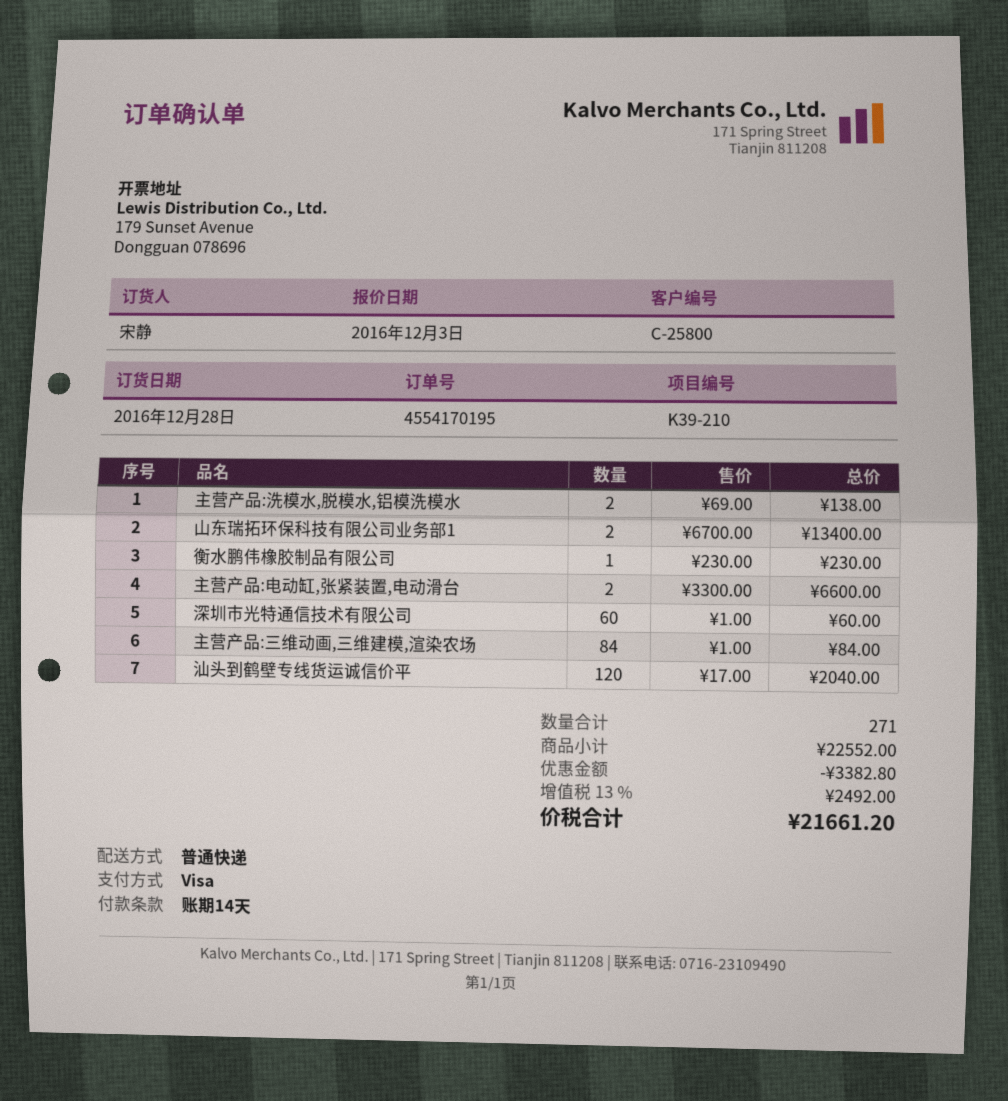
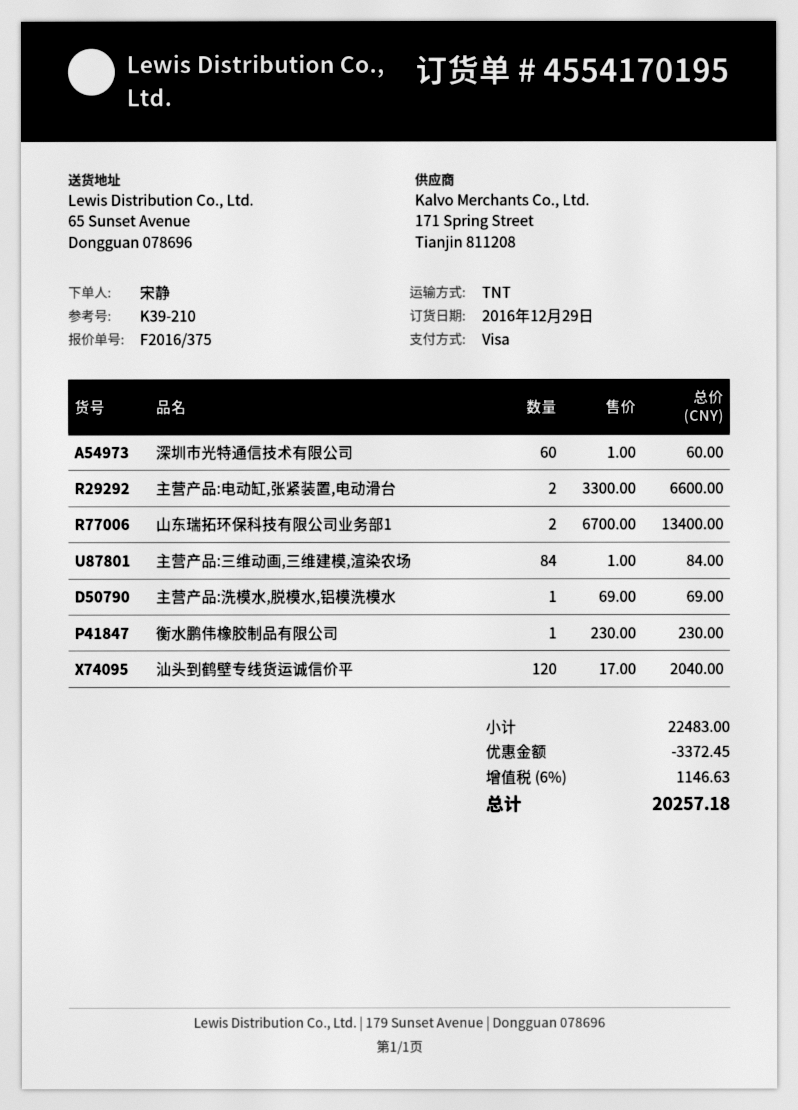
order date: 2016-12-28 -> 2016-12-29
shipping method: standard -> TNT
主营产品:洗模水,脱模水,铝模洗模水: 2 x 69.00 = 138.00 -> 1 x 69.00 = 69.00
subtotal: 22552.00 -> 22483.00
discount: 3382.80 -> 3372.45
tax: 13% = 2492.00 -> 6% = 1146.63
total: 21661.20 -> 20257.18

